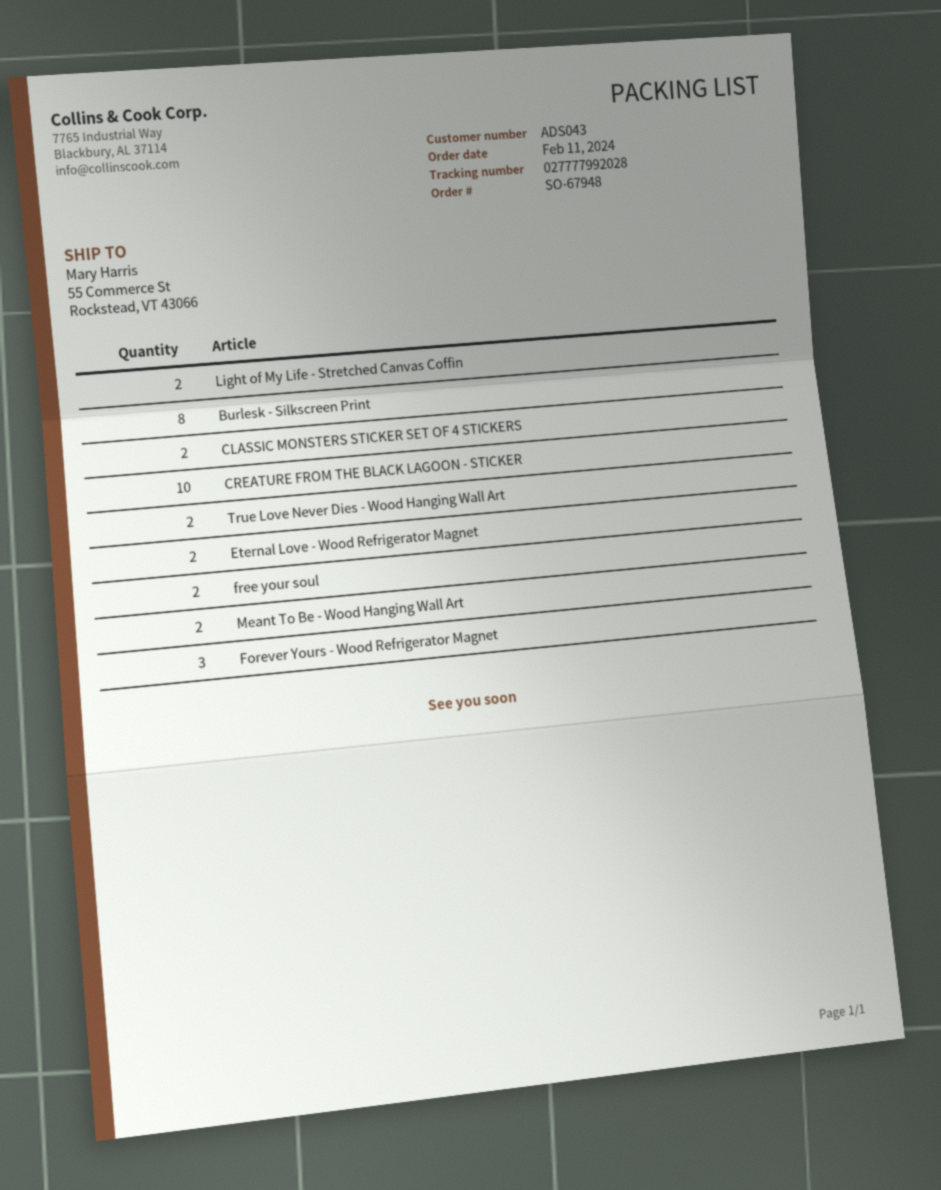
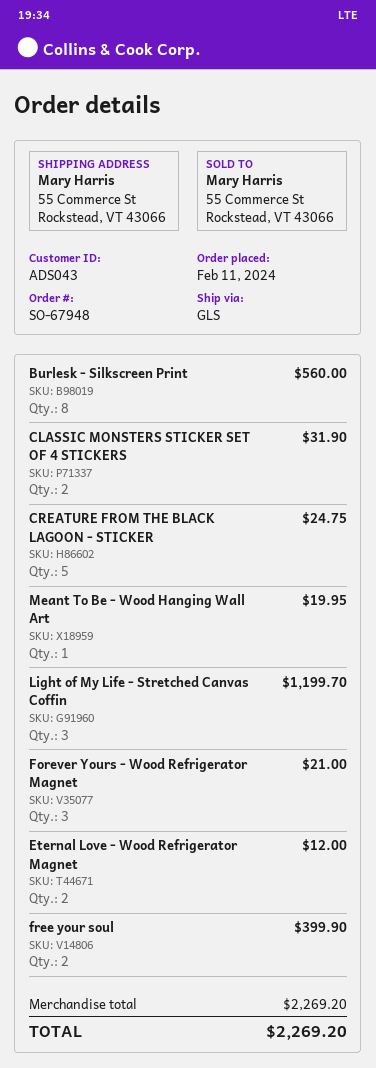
Light of My Life - Stretched Canvas Coffin: 2 -> 3
CREATURE FROM THE BLACK LAGOON - STICKER: 10 -> 5
True Love Never Dies - Wood Hanging Wall Art: 2 -> none
Meant To Be - Wood Hanging Wall Art: 2 -> 1

